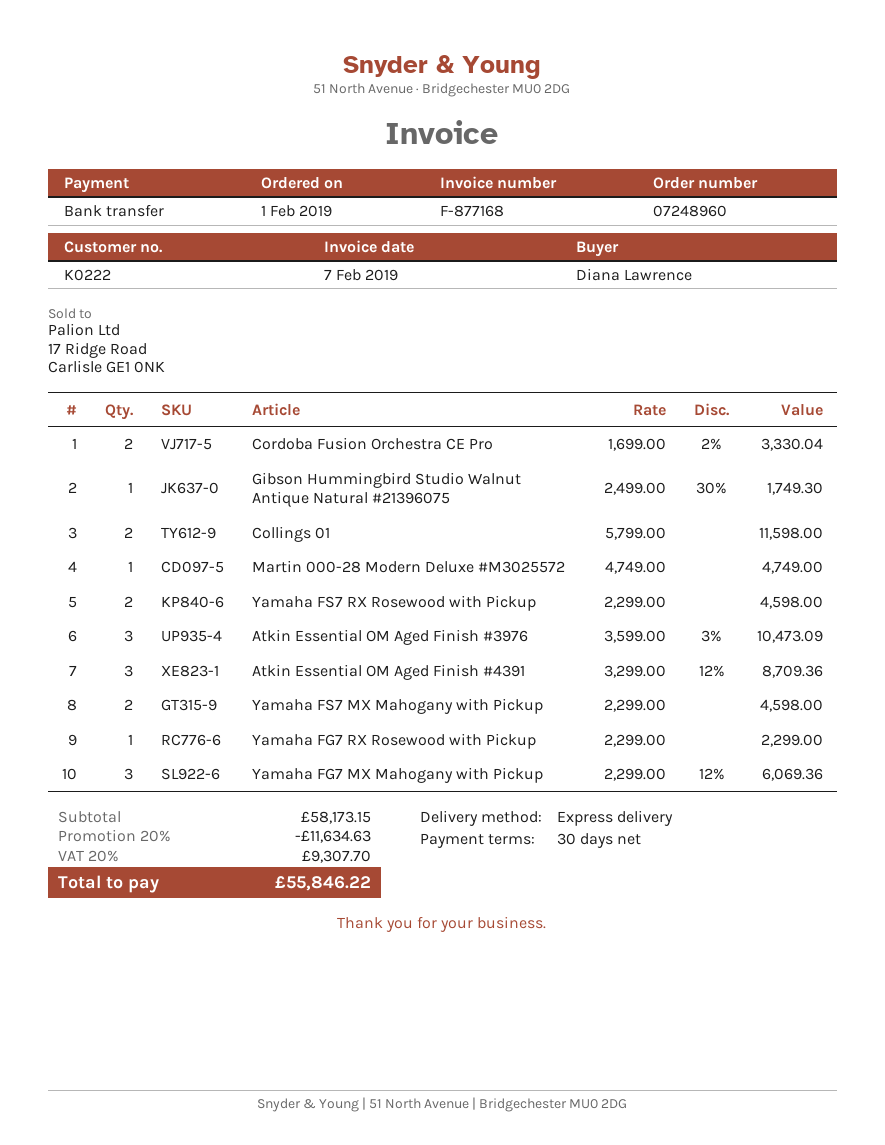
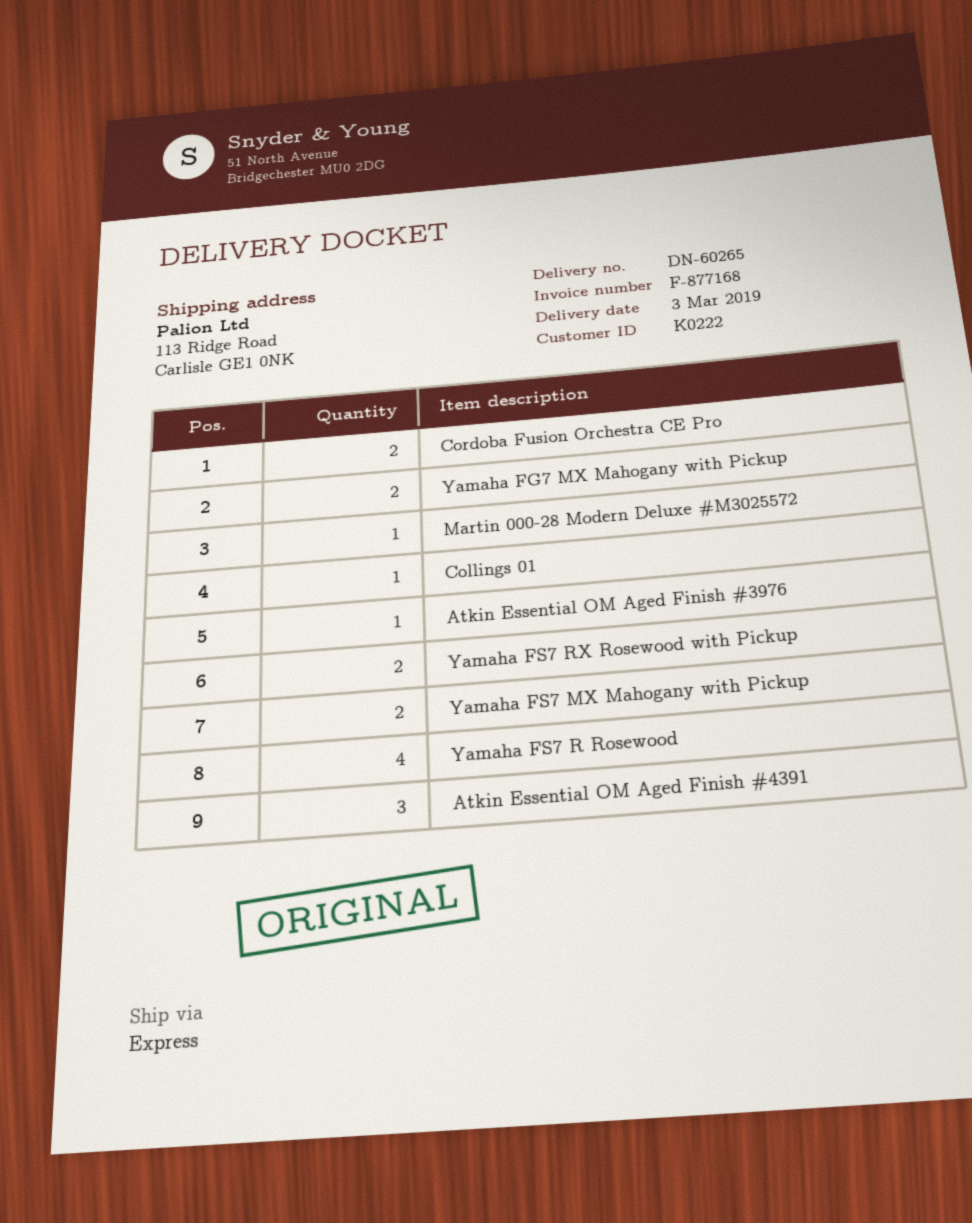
Gibson Hummingbird Studio Walnut Antique Natural #21396075: 1 -> none
Collings 01: 2 -> 1
Atkin Essential OM Aged Finish #3976: 3 -> 1
Yamaha FG7 RX Rosewood with Pickup: 1 -> none
Yamaha FG7 MX Mahogany with Pickup: 3 -> 2
Yamaha FS7 R Rosewood: none -> 4

